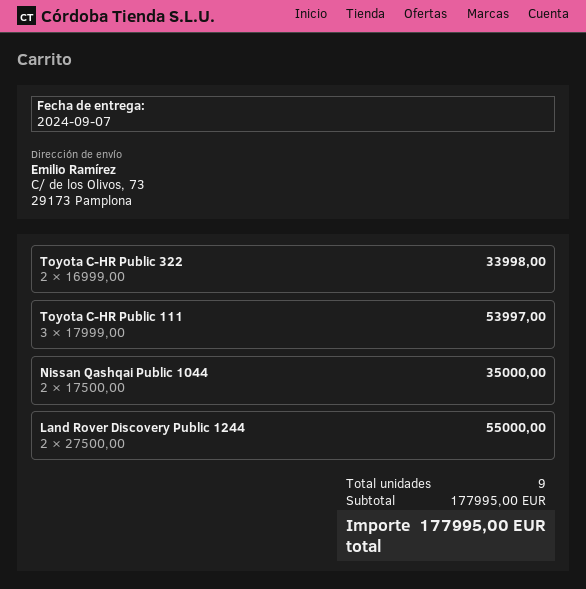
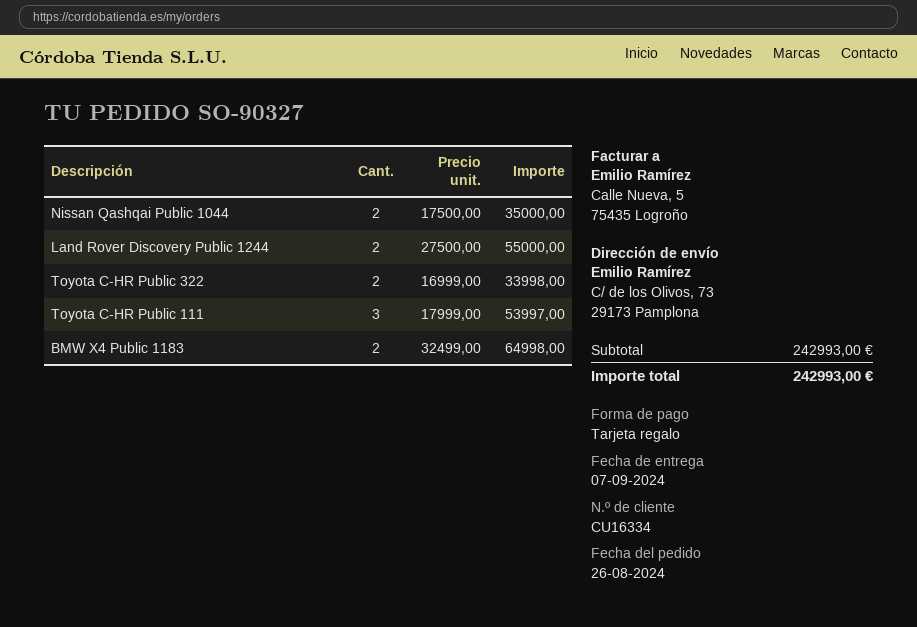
BMW X4 Public 1183: none -> 2 x 32499.00 = 64998.00
subtotal: 177995.00 -> 242993.00
total: 177995.00 -> 242993.00

